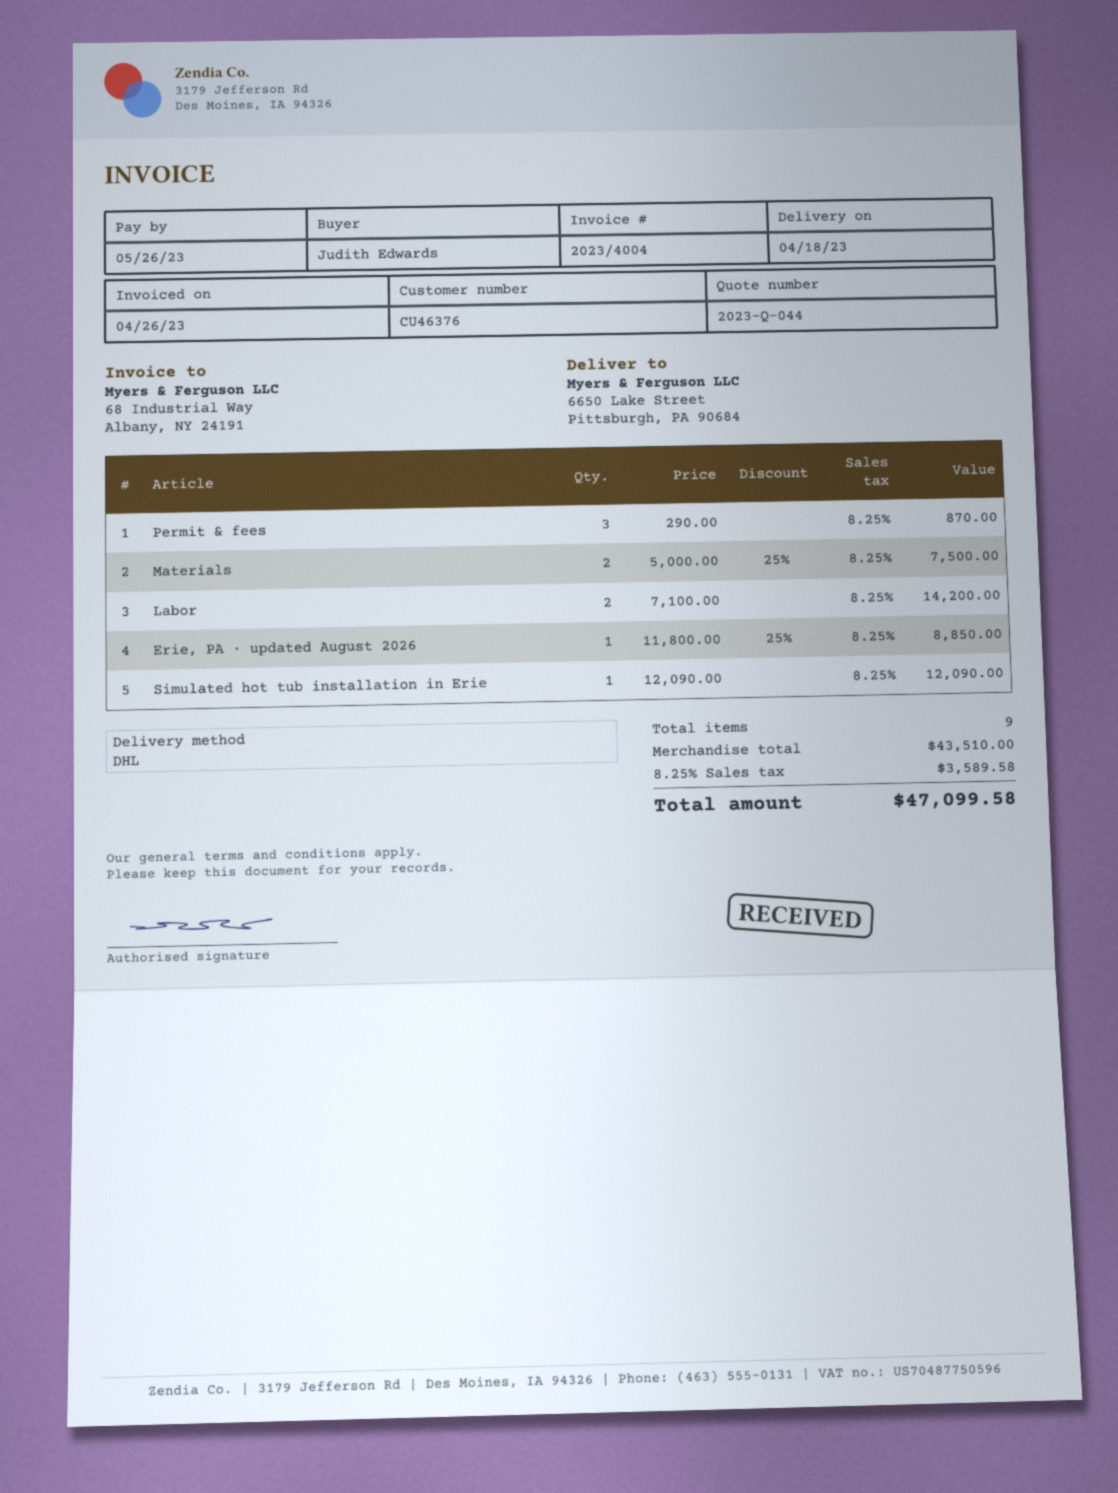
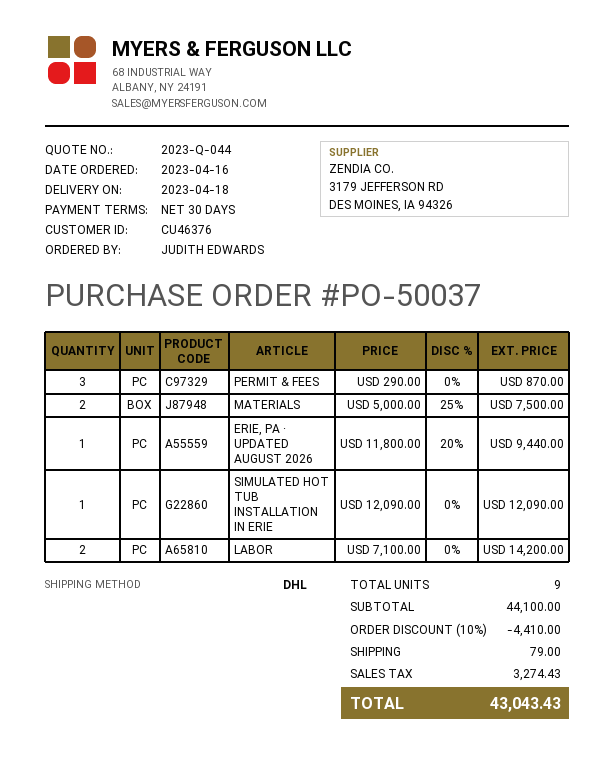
Erie, PA · updated August 2026: 1 x 11800.00 - 25% = 8850.00 -> 1 x 11800.00 - 20% = 9440.00
subtotal: 43510.00 -> 44100.00
discount: none -> 10% = 4410.00
shipping: none -> 79.00
tax: 3589.58 -> 3274.43
total: 47099.58 -> 43043.43

